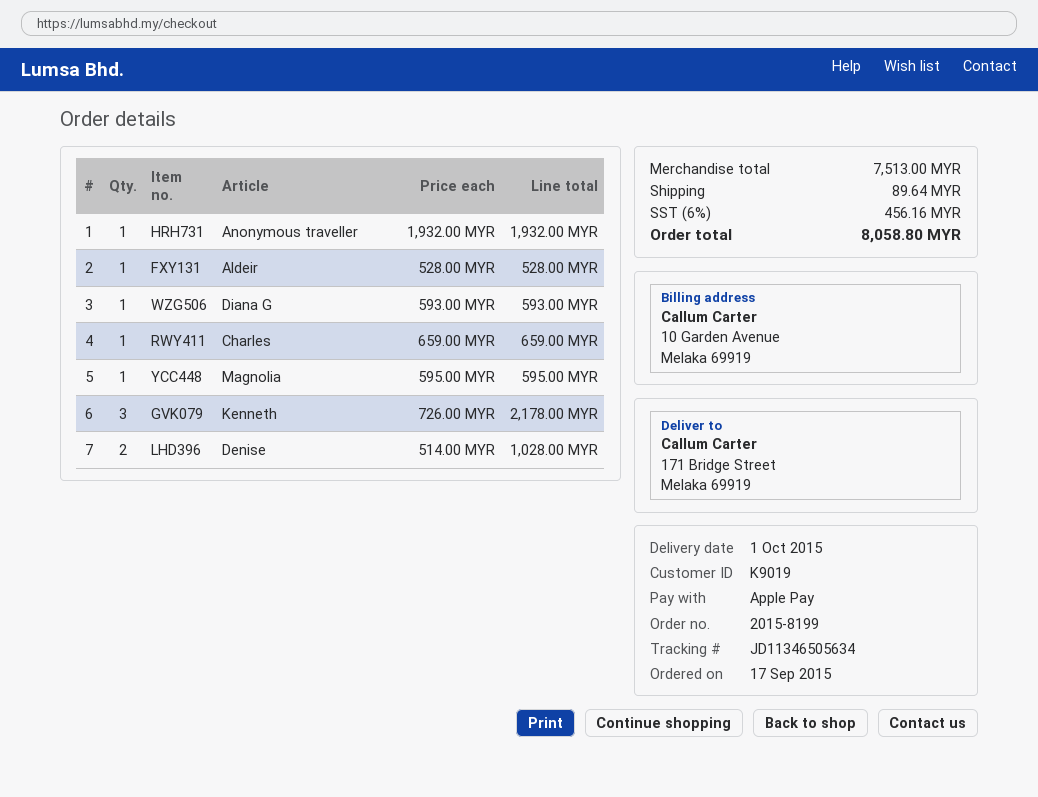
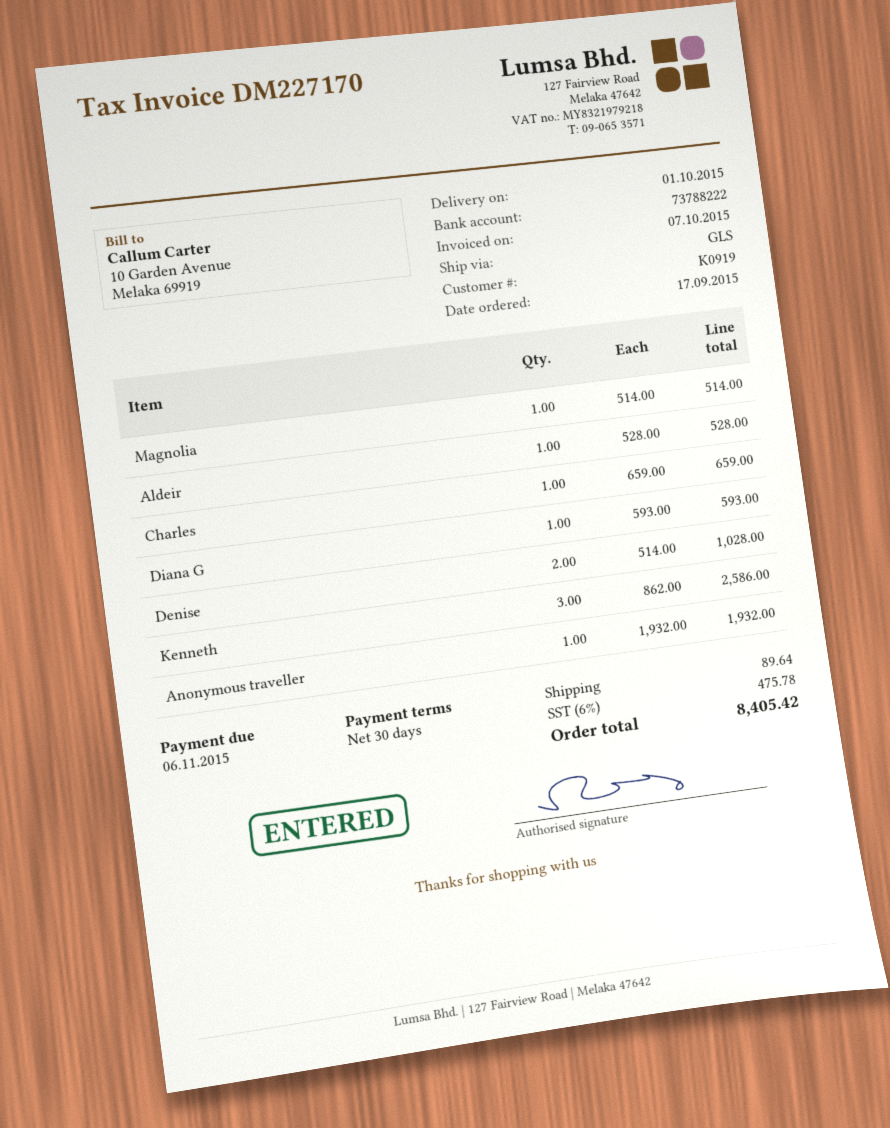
customer number: K9019 -> K0919
Magnolia: 1 x 595.00 = 595.00 -> 1 x 514.00 = 514.00
Kenneth: 3 x 726.00 = 2178.00 -> 3 x 862.00 = 2586.00
tax: 6% = 456.16 -> 6% = 475.78
total: 8058.80 -> 8405.42

